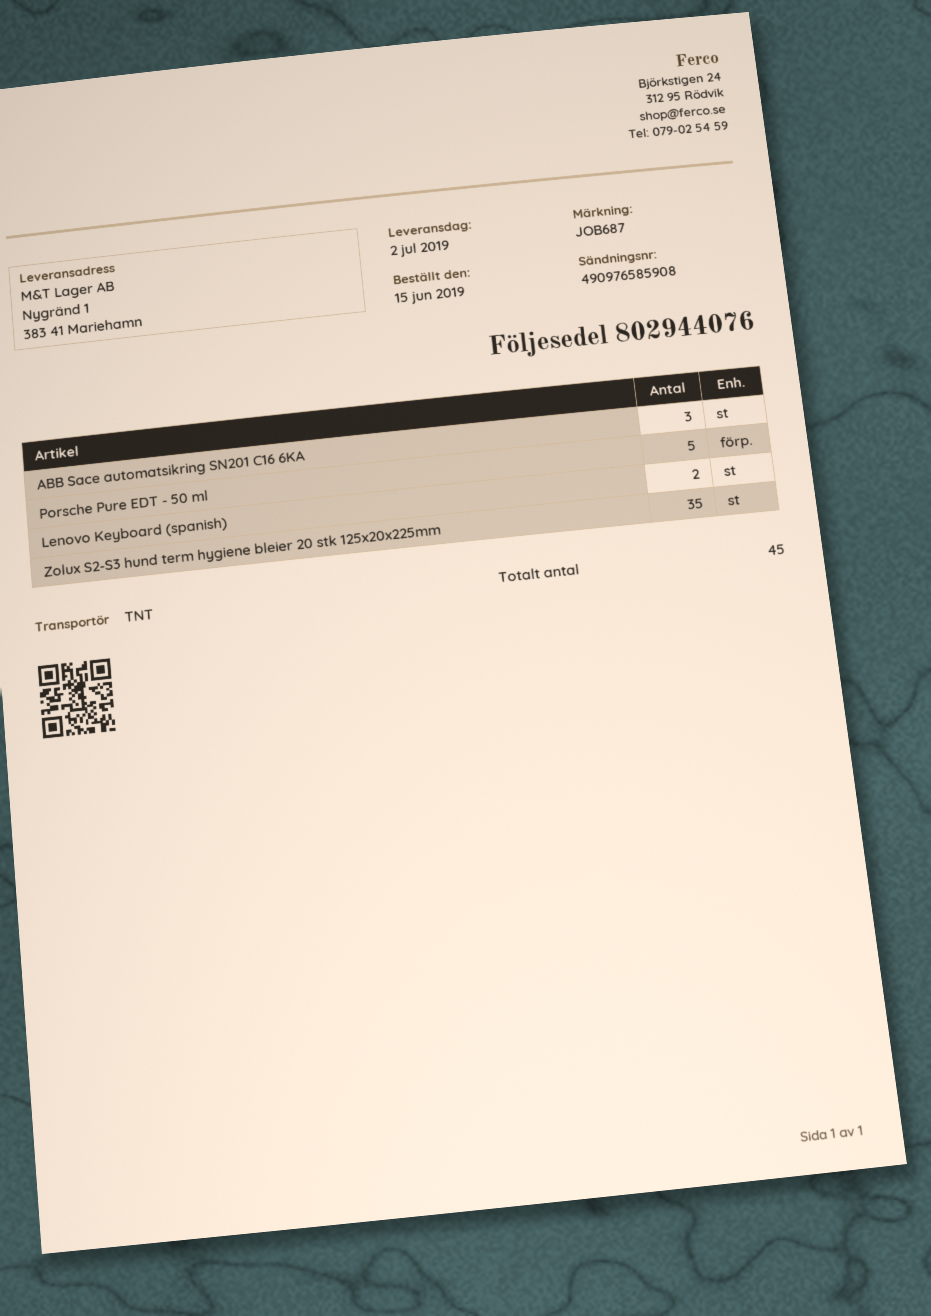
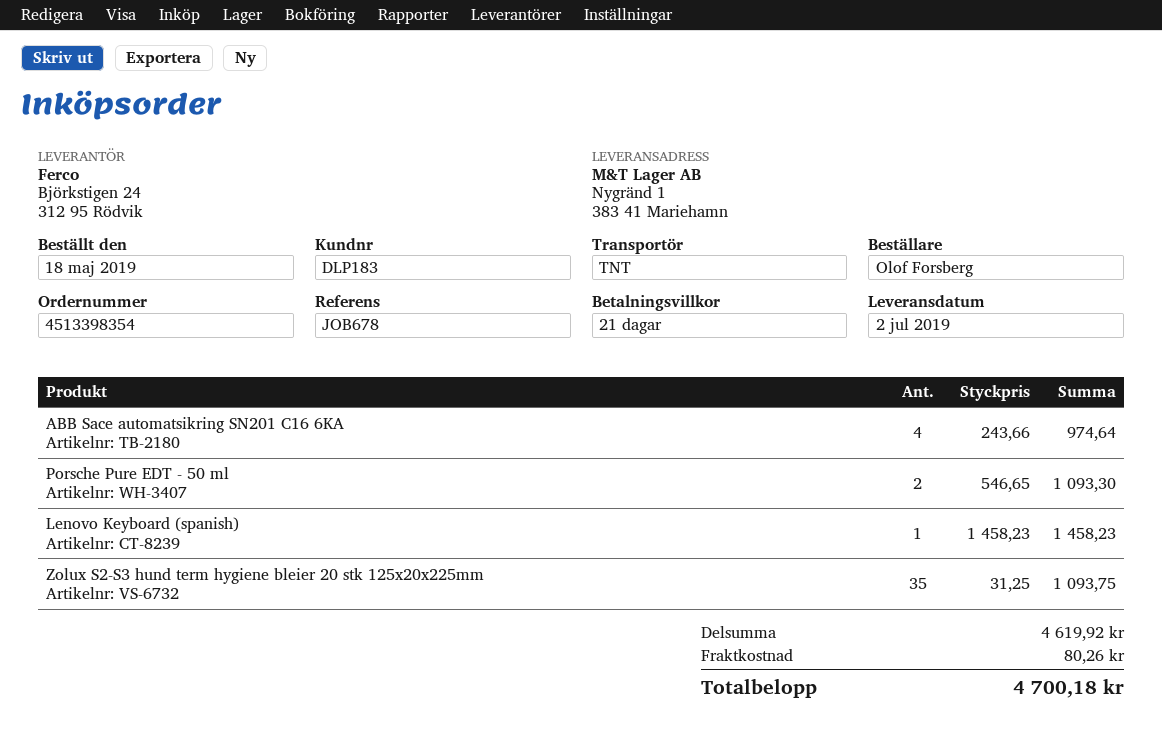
order date: 2019-06-15 -> 2019-05-18
reference: JOB687 -> JOB678
ABB Sace automatsikring SN201 C16 6KA: 3 -> 4
Porsche Pure EDT - 50 ml: 5 -> 2
Lenovo Keyboard (spanish): 2 -> 1

